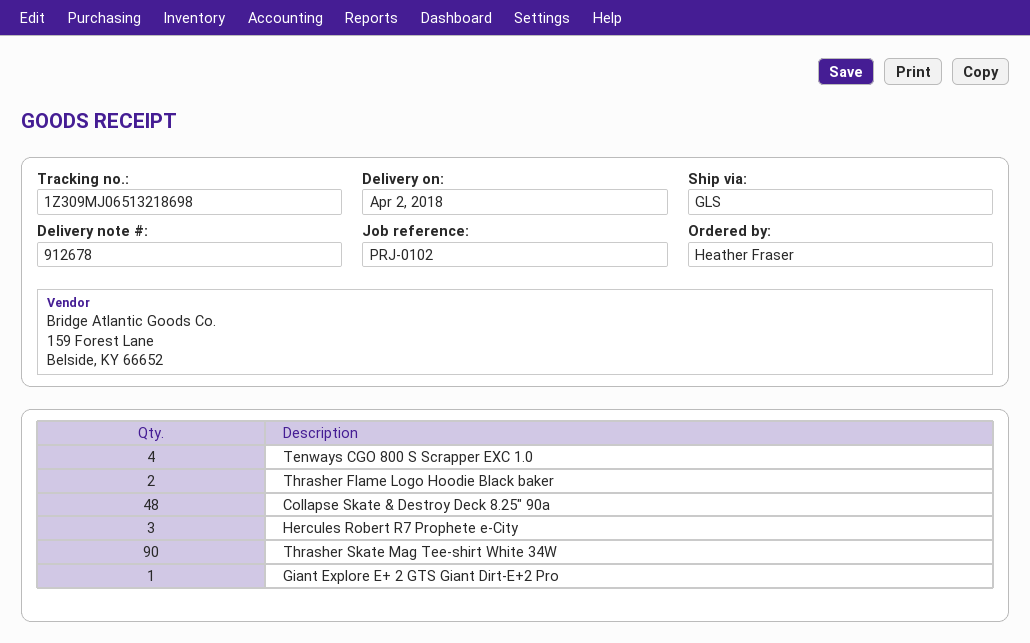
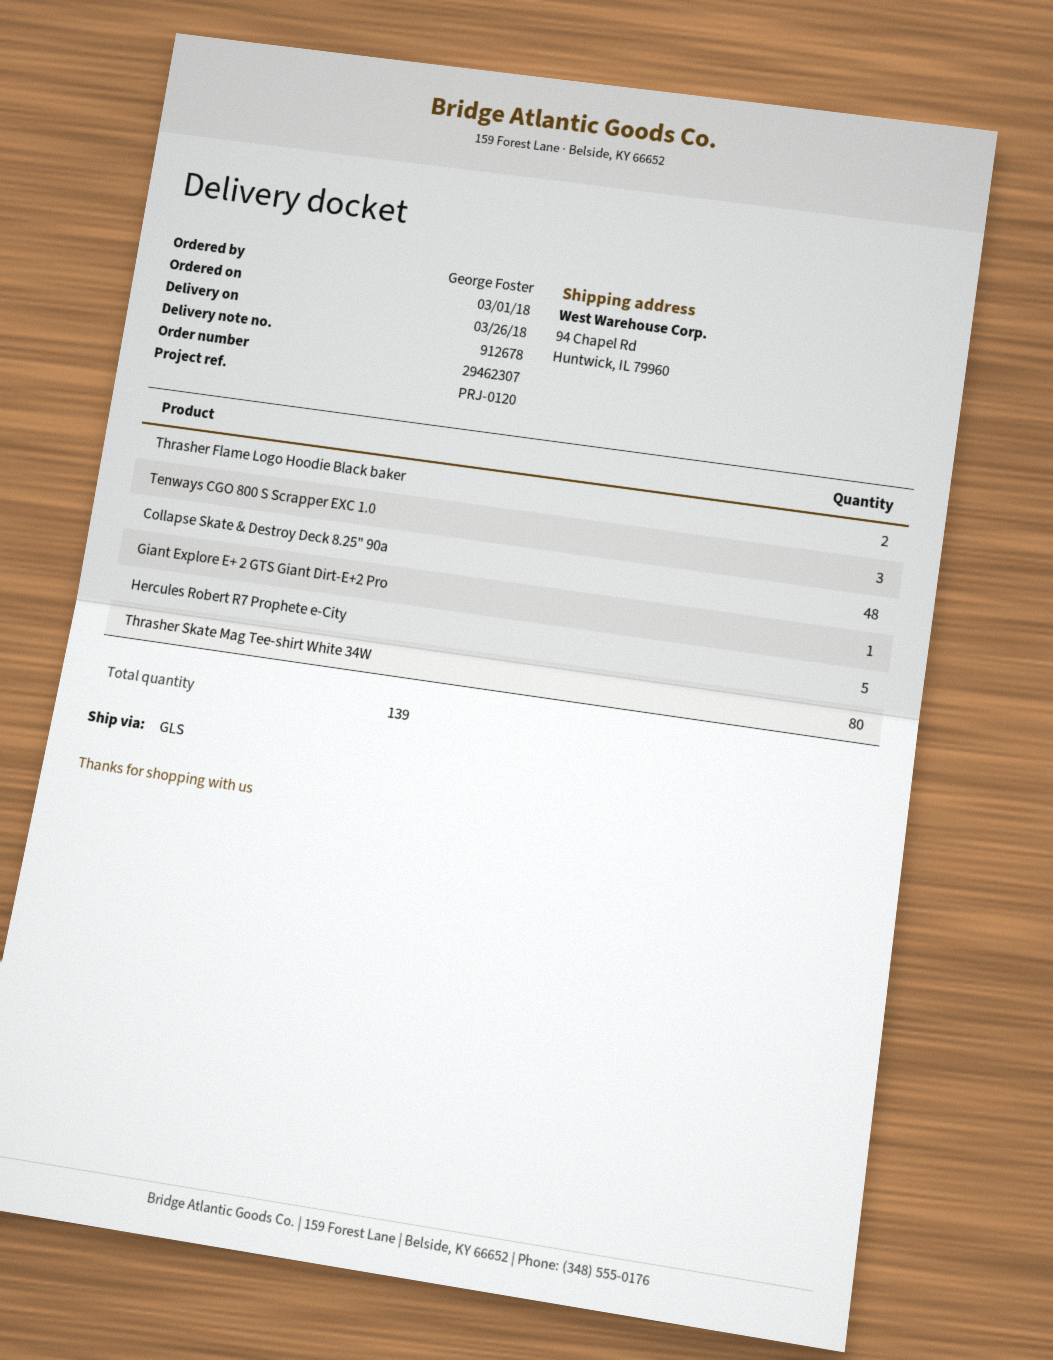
delivery date: 2018-04-02 -> 2018-03-26
reference: PRJ-0102 -> PRJ-0120
ordered by: Heather Fraser -> George Foster
Tenways CGO 800 S Scrapper EXC 1.0: 4 -> 3
Hercules Robert R7 Prophete e-City: 3 -> 5
Thrasher Skate Mag Tee-shirt White 34W: 90 -> 80

